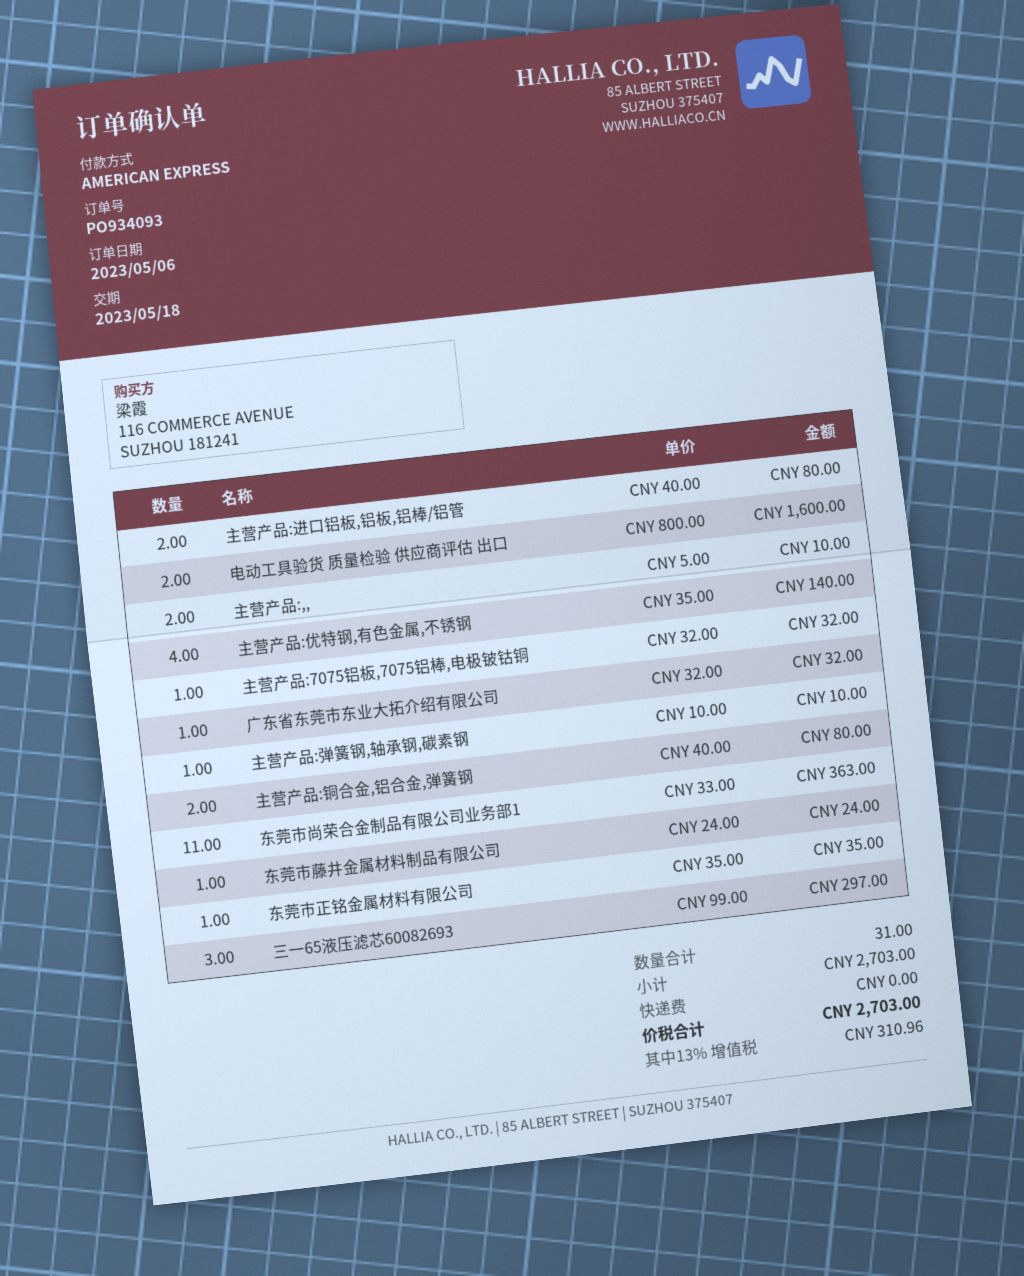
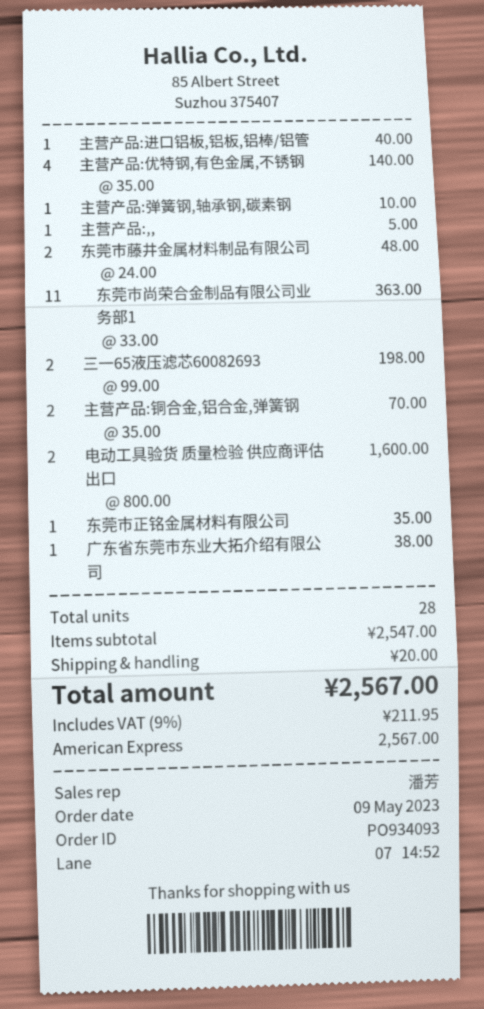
order date: 2023-05-06 -> 2023-05-09
主营产品:进口铝板,铝板,铝棒/铝管: 2 x 40.00 = 80.00 -> 1 x 40.00 = 40.00
主营产品:,,: 2 x 5.00 = 10.00 -> 1 x 5.00 = 5.00
主营产品:7075铝板,7075铝棒,电极铍钴铜: 1 x 32.00 = 32.00 -> none
广东省东莞市东业大拓介绍有限公司: 1 x 32.00 = 32.00 -> 1 x 38.00 = 38.00
主营产品:铜合金,铝合金,弹簧钢: 2 x 40.00 = 80.00 -> 2 x 35.00 = 70.00
东莞市藤井金属材料制品有限公司: 1 x 24.00 = 24.00 -> 2 x 24.00 = 48.00
三一65液压滤芯60082693: 3 x 99.00 = 297.00 -> 2 x 99.00 = 198.00
total quantity: 31 -> 28
subtotal: 2703.00 -> 2547.00
shipping: 0.00 -> 20.00
tax: 13% = 310.96 -> 9% = 211.95
total: 2703.00 -> 2567.00

